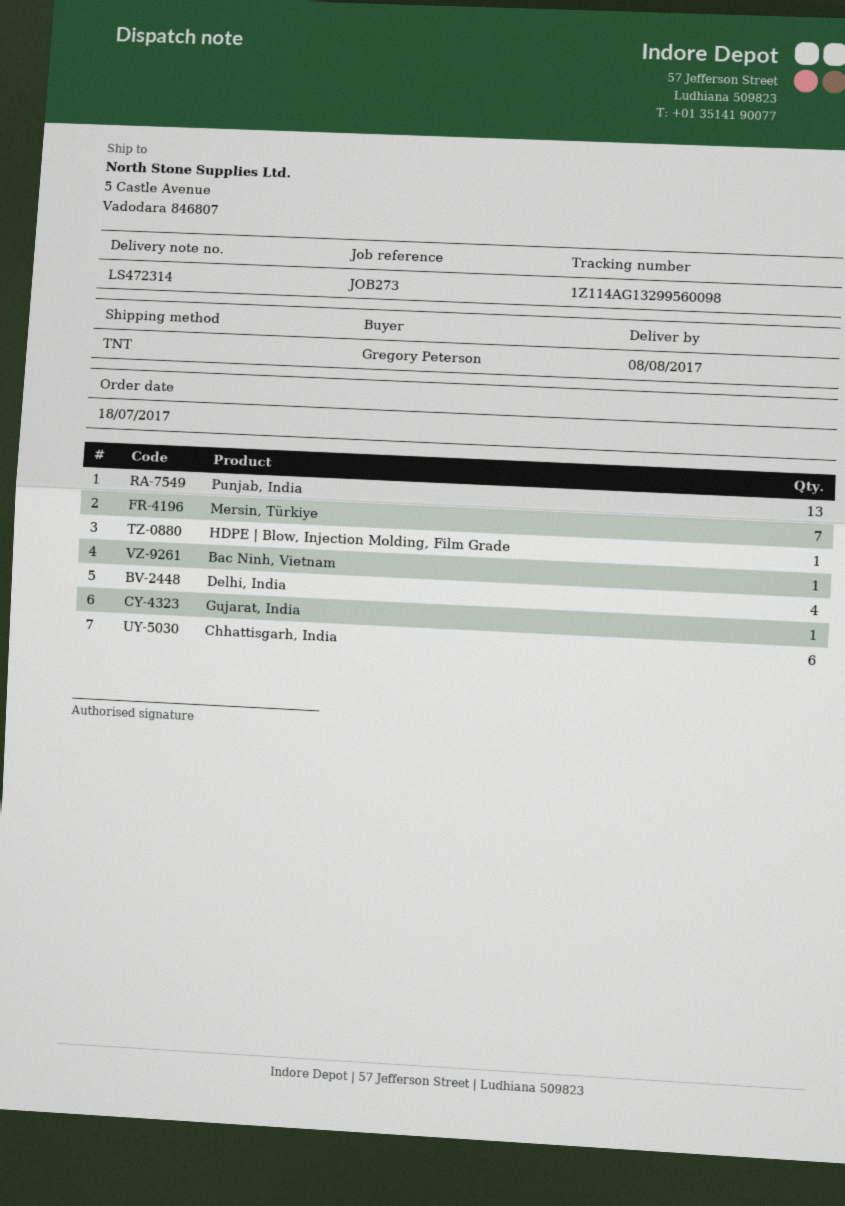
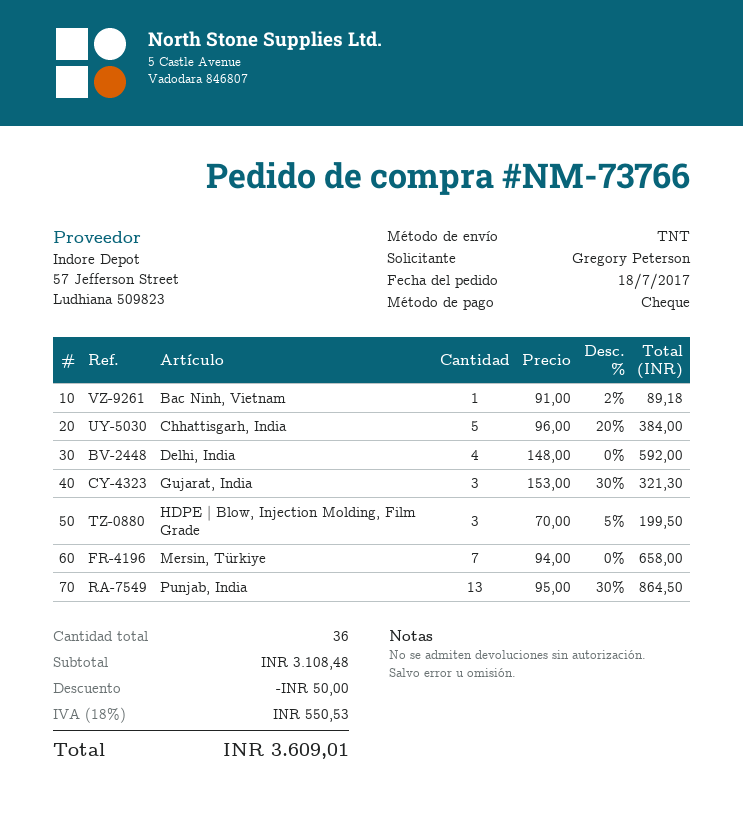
HDPE | Blow, Injection Molding, Film Grade: 1 -> 3
Gujarat, India: 1 -> 3
Chhattisgarh, India: 6 -> 5

